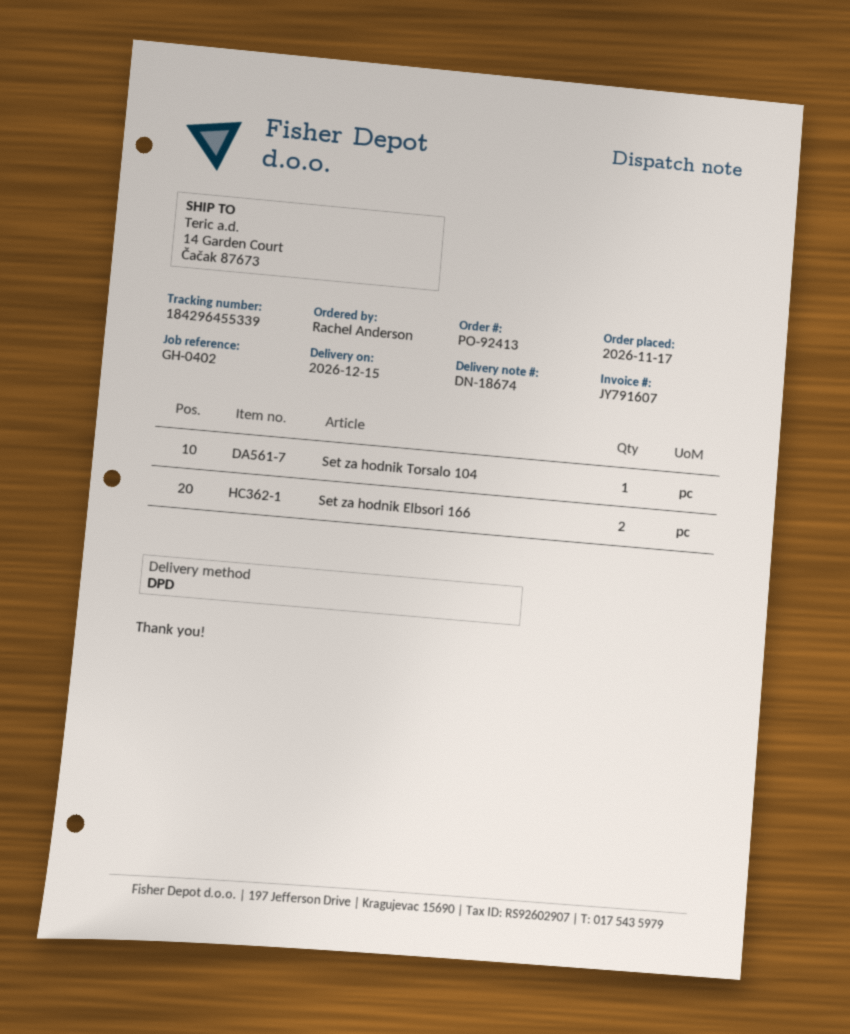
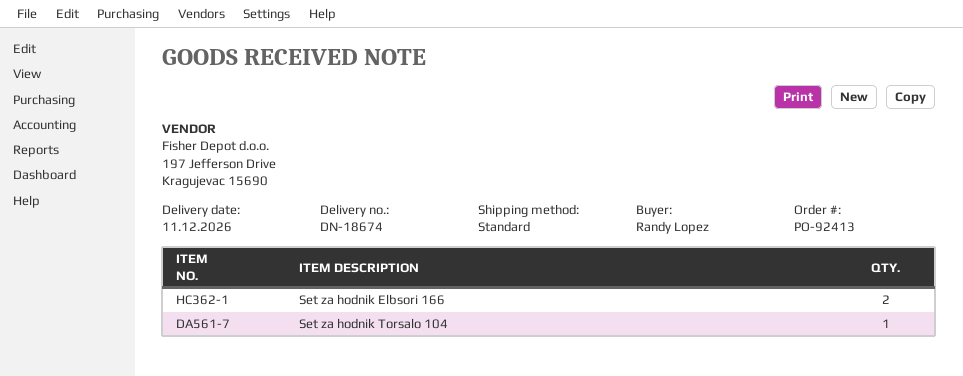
delivery date: 2026-12-15 -> 2026-12-11
ordered by: Rachel Anderson -> Randy Lopez
shipping method: DPD -> standard

